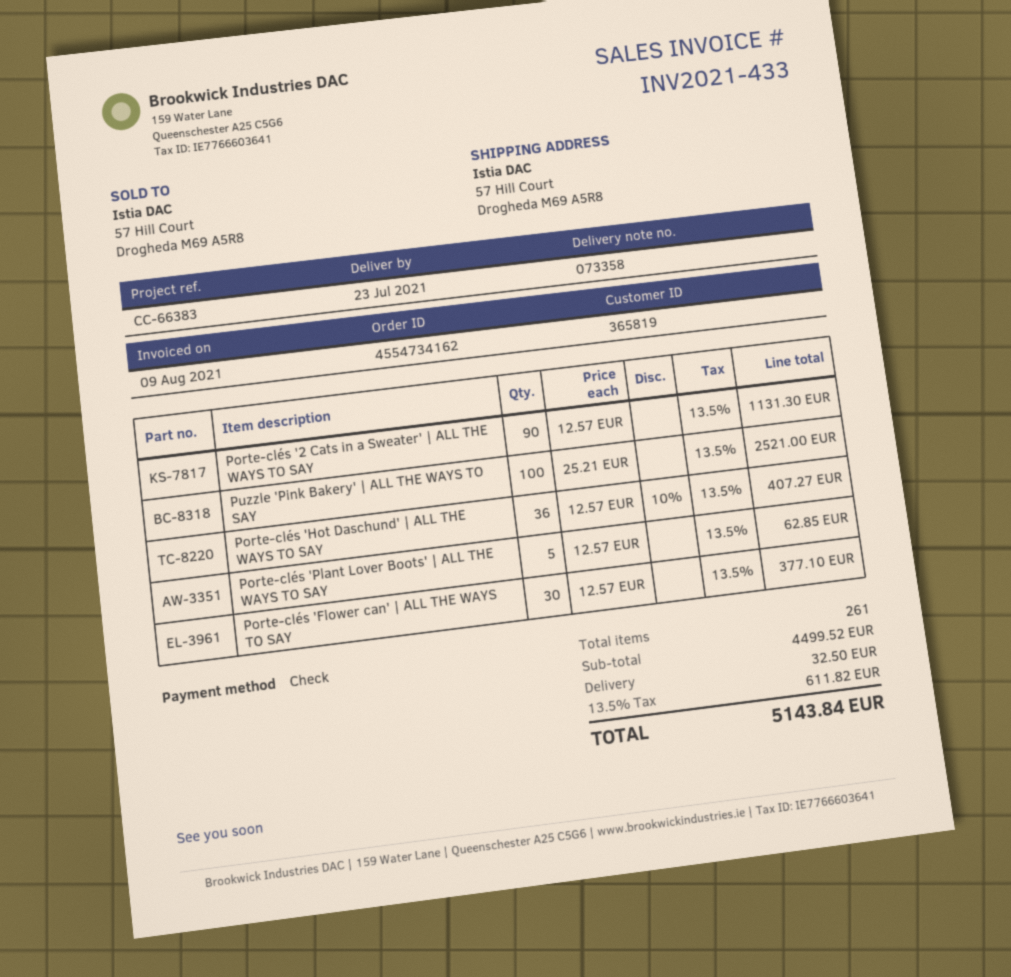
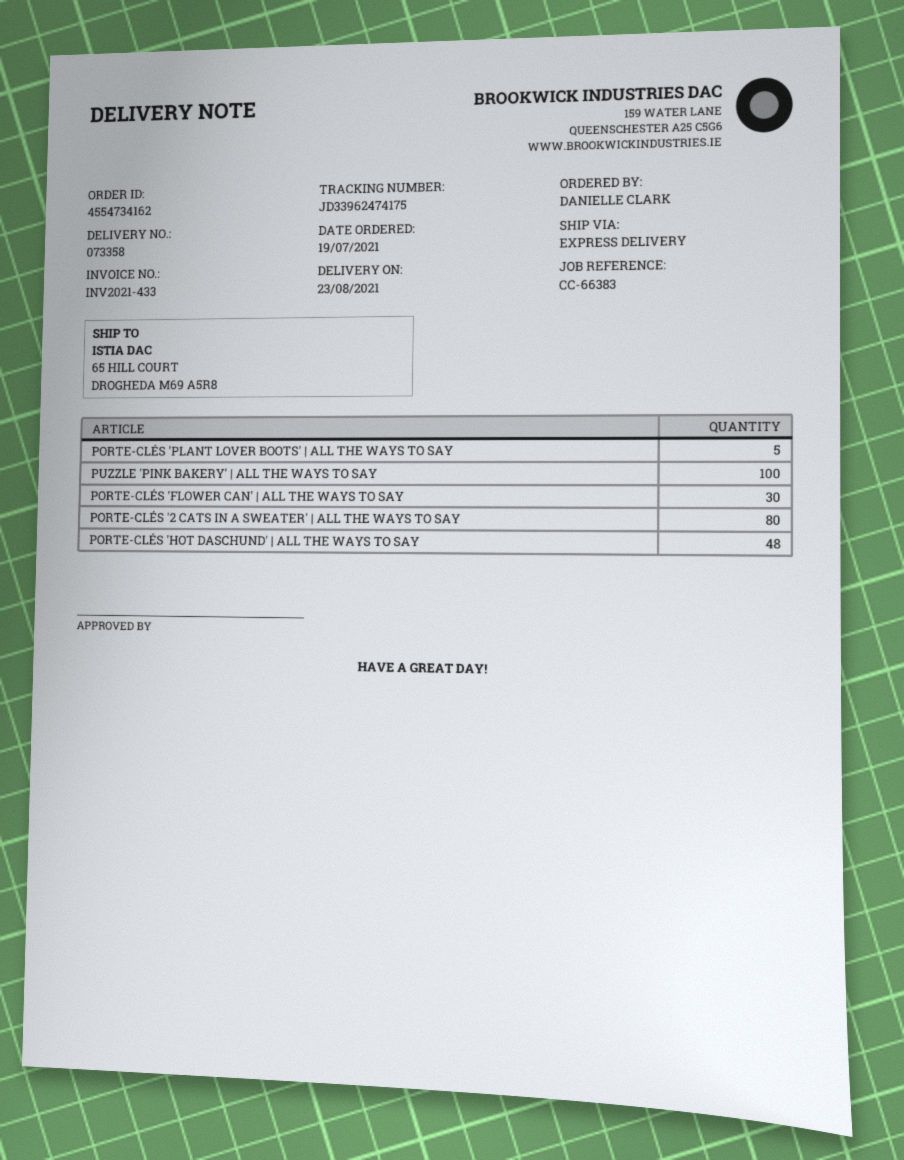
delivery date: 2021-07-23 -> 2021-08-23
ship to: 57 Hill Court, Drogheda M69 A5R8 -> 65 HILL COURT, DROGHEDA M69 A5R8
Porte-clés '2 Cats in a Sweater' | ALL THE WAYS TO SAY: 90 -> 80
Porte-clés 'Hot Daschund' | ALL THE WAYS TO SAY: 36 -> 48

